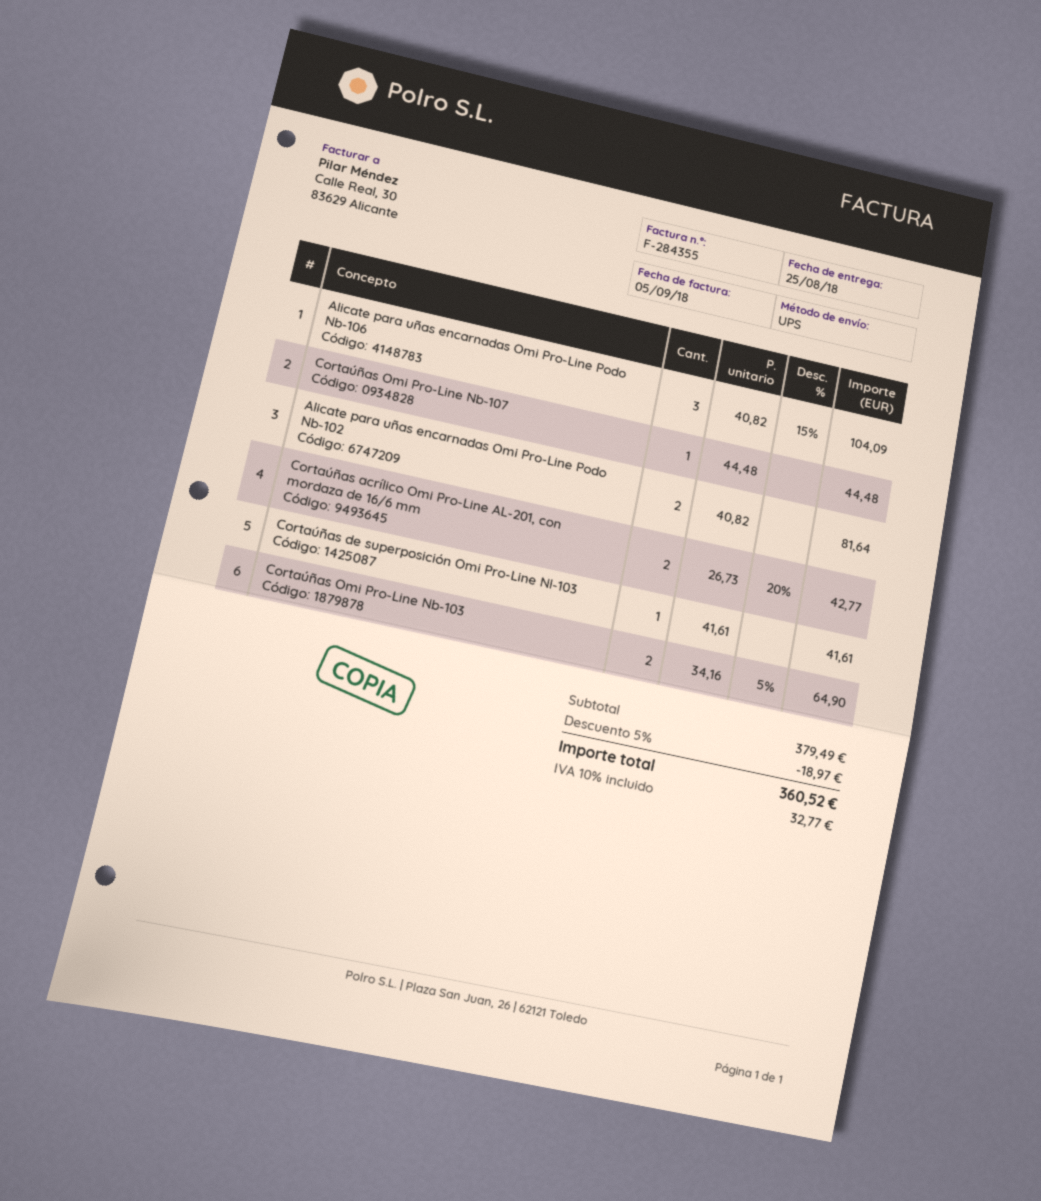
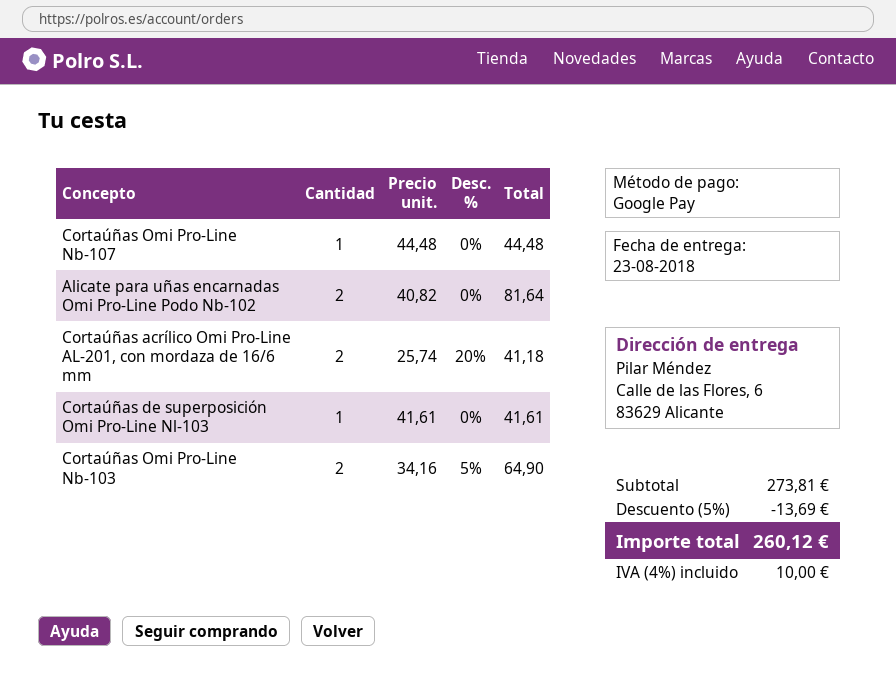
delivery date: 2018-08-25 -> 2018-08-23
Alicate para uñas encarnadas Omi Pro-Line Podo Nb-106: 3 x 40.82 - 15% = 104.09 -> none
Cortaúñas acrílico Omi Pro-Line AL-201, con mordaza de 16/6 mm: 2 x 26.73 - 20% = 42.77 -> 2 x 25.74 - 20% = 41.18
subtotal: 379.49 -> 273.81
discount: 5% = 18.97 -> 5% = 13.69
tax: 10% = 32.77 -> 4% = 10.00
total: 360.52 -> 260.12

